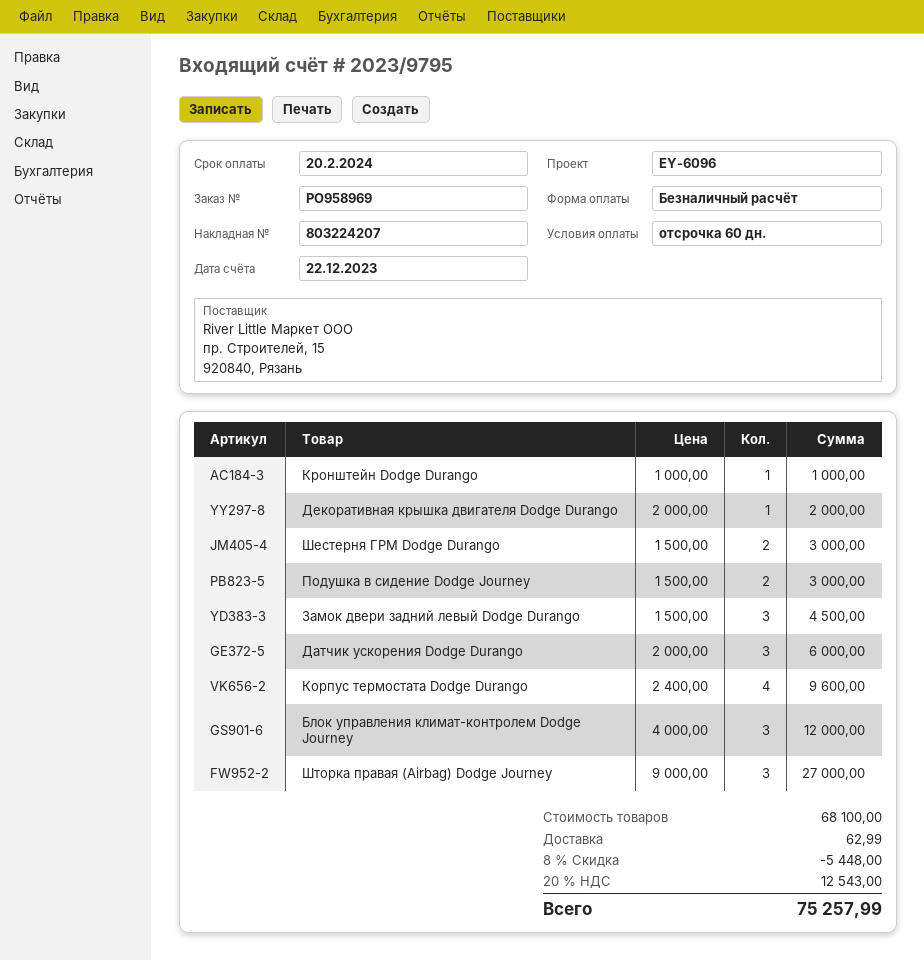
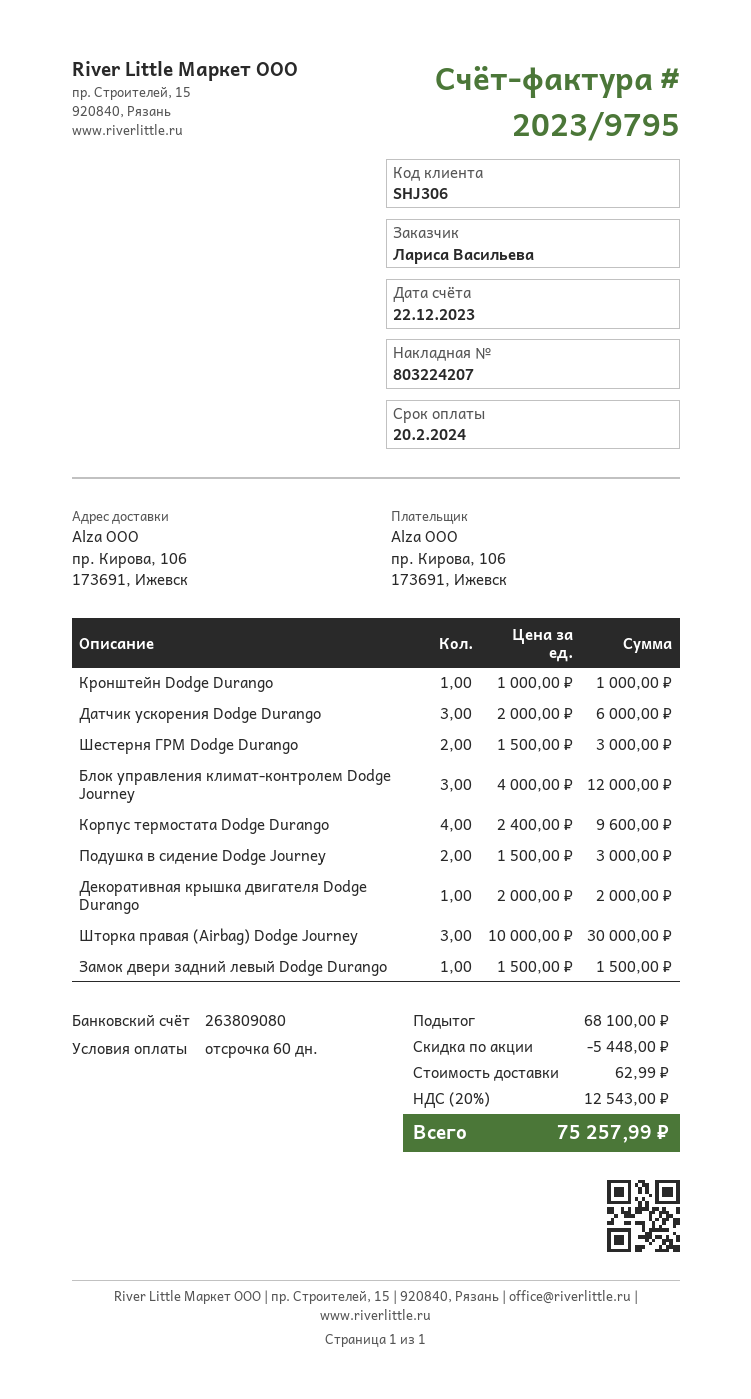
Замок двери задний левый Dodge Durango: 3 x 1500.00 = 4500.00 -> 1 x 1500.00 = 1500.00
Шторка правая (Airbag) Dodge Journey: 3 x 9000.00 = 27000.00 -> 3 x 10000.00 = 30000.00

